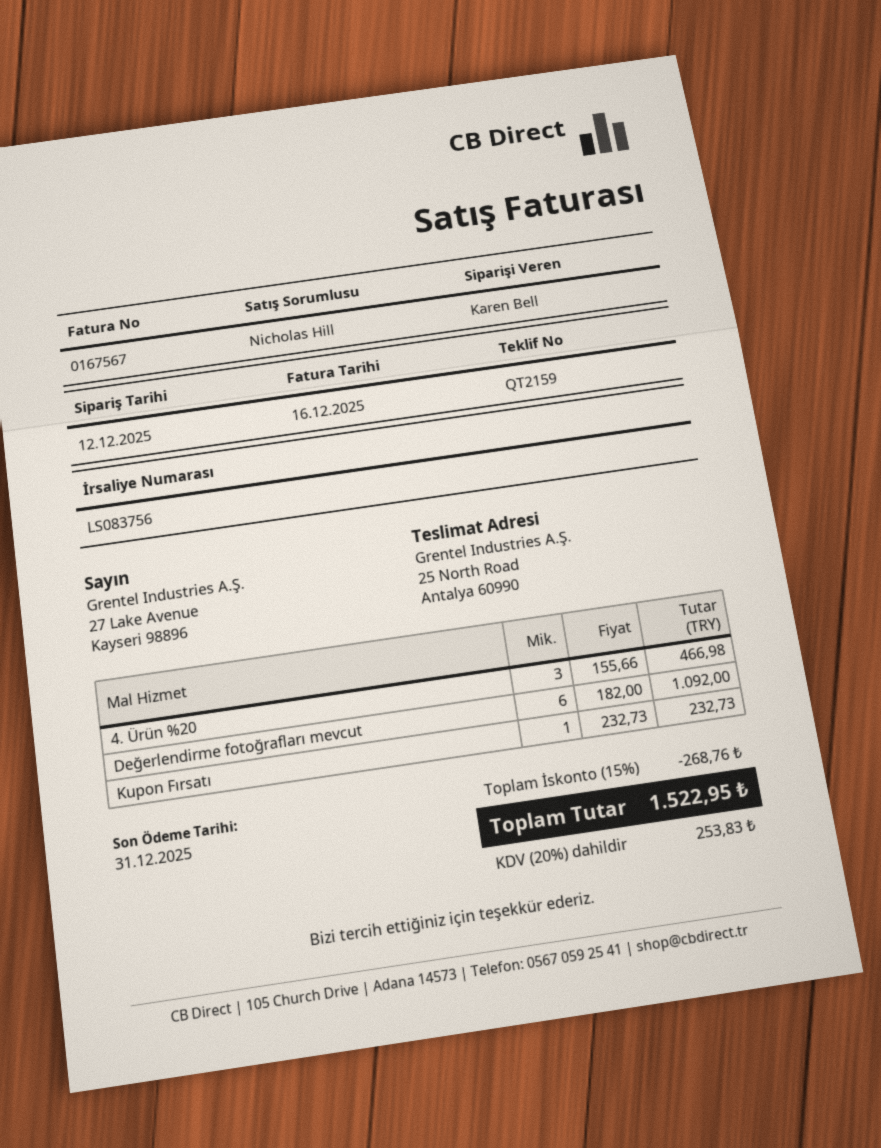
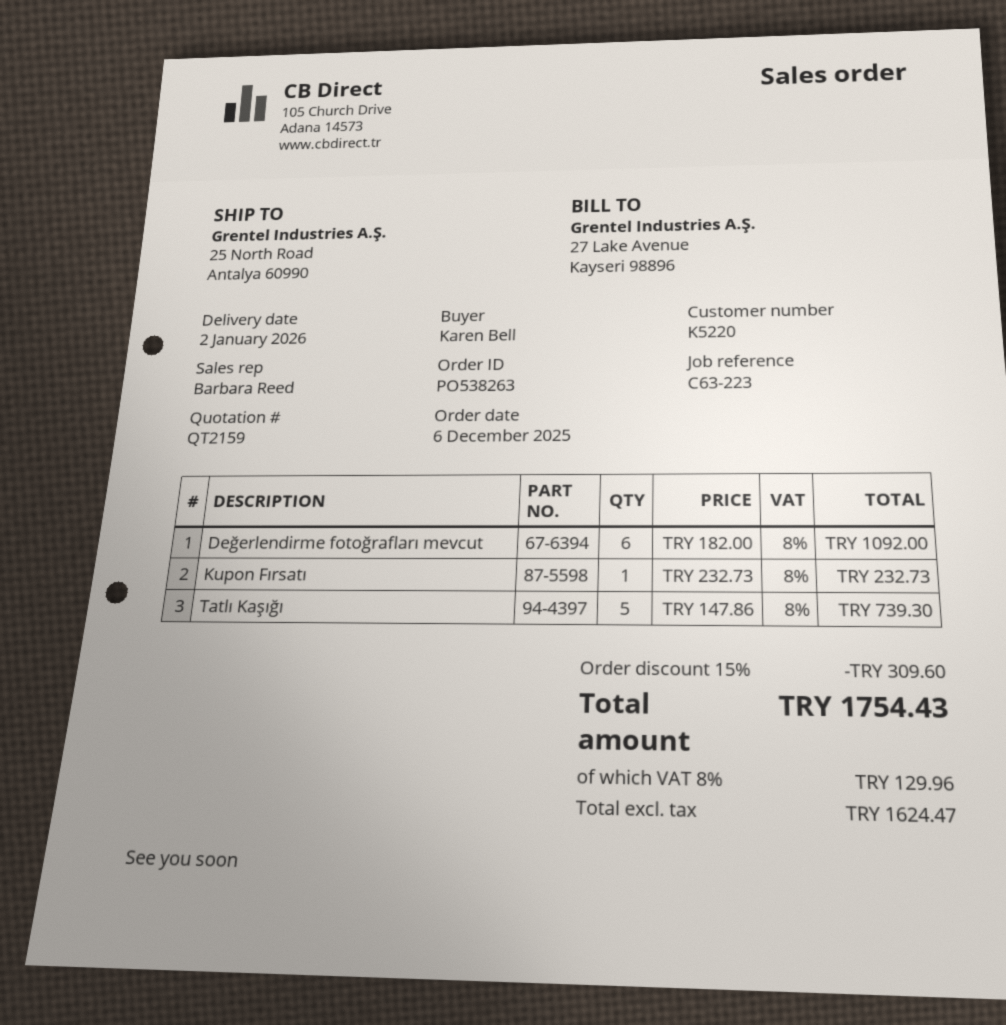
order date: 2025-12-12 -> 2025-12-06
sales rep: Nicholas Hill -> Barbara Reed
4. Ürün %20: 3 x 155.66 = 466.98 -> none
Tatlı Kaşığı: none -> 5 x 147.86 = 739.30
discount: 15% = 268.76 -> 15% = 309.60
tax: 20% = 253.83 -> 8% = 129.96
total: 1522.95 -> 1754.43

